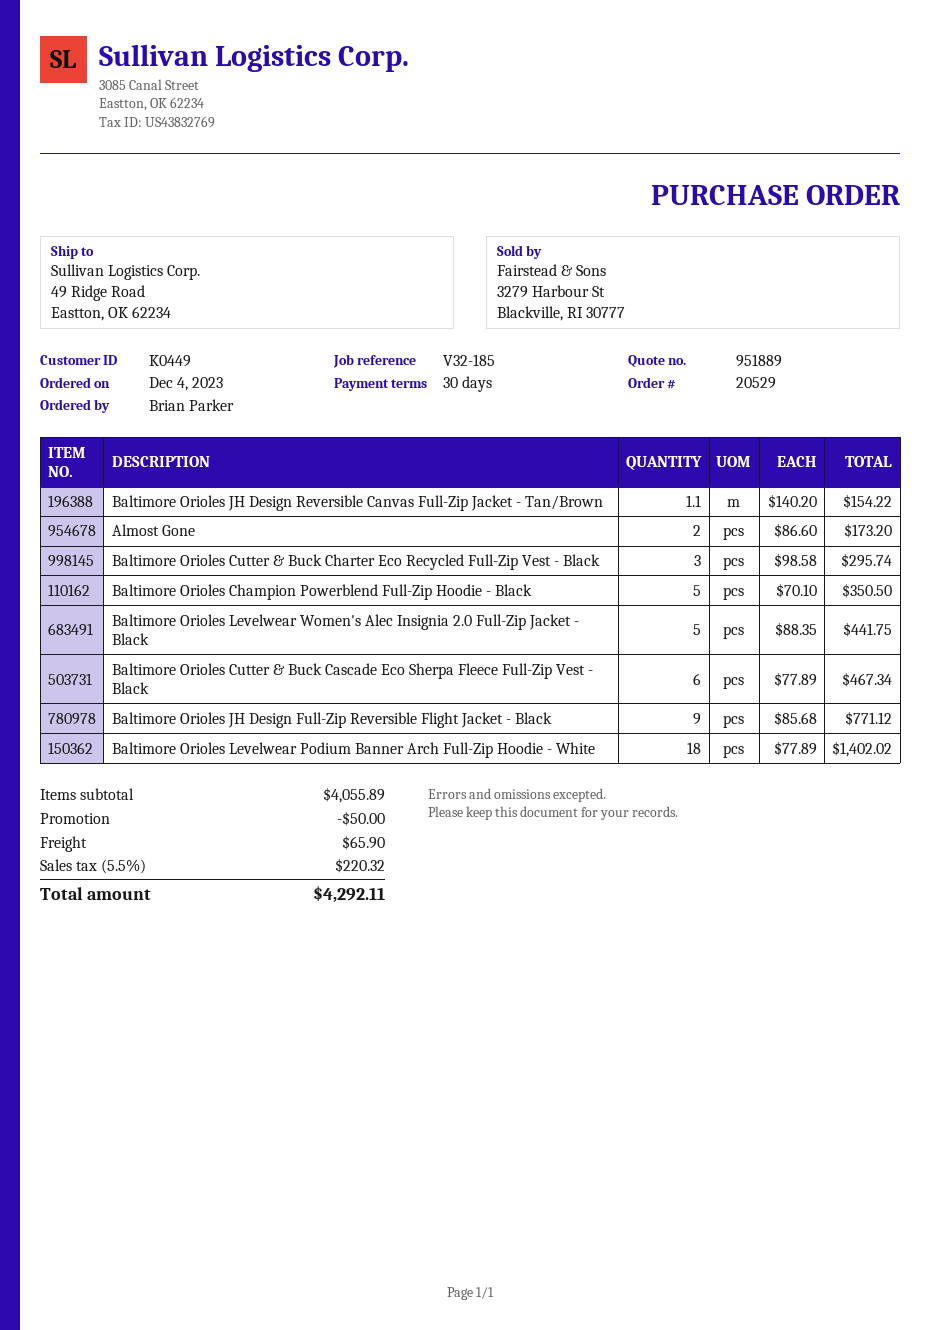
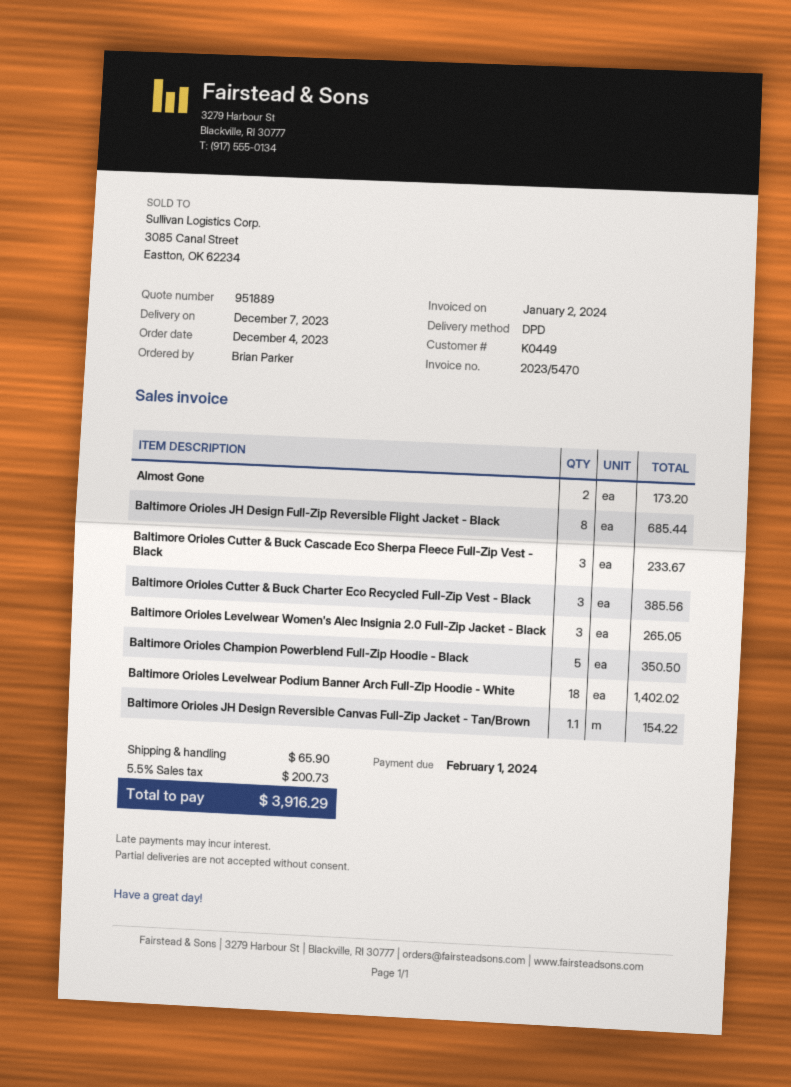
Baltimore Orioles Cutter & Buck Charter Eco Recycled Full-Zip Vest - Black: 3 for 295.74 -> 3 for 385.56
Baltimore Orioles Levelwear Women's Alec Insignia 2.0 Full-Zip Jacket - Black: 5 for 441.75 -> 3 for 265.05
Baltimore Orioles Cutter & Buck Cascade Eco Sherpa Fleece Full-Zip Vest - Black: 6 for 467.34 -> 3 for 233.67
Baltimore Orioles JH Design Full-Zip Reversible Flight Jacket - Black: 9 for 771.12 -> 8 for 685.44
discount: 50.00 -> none
tax: 5.5% = 220.32 -> 5.5% = 200.73
total: 4292.11 -> 3916.29

